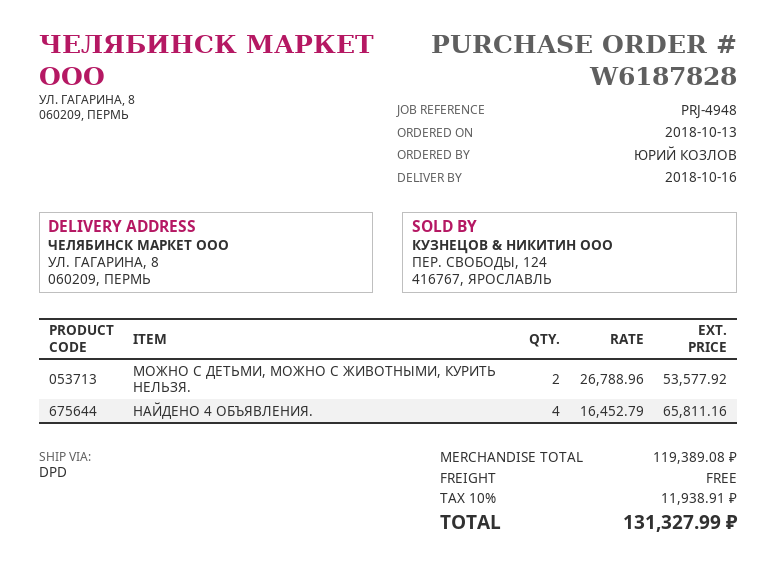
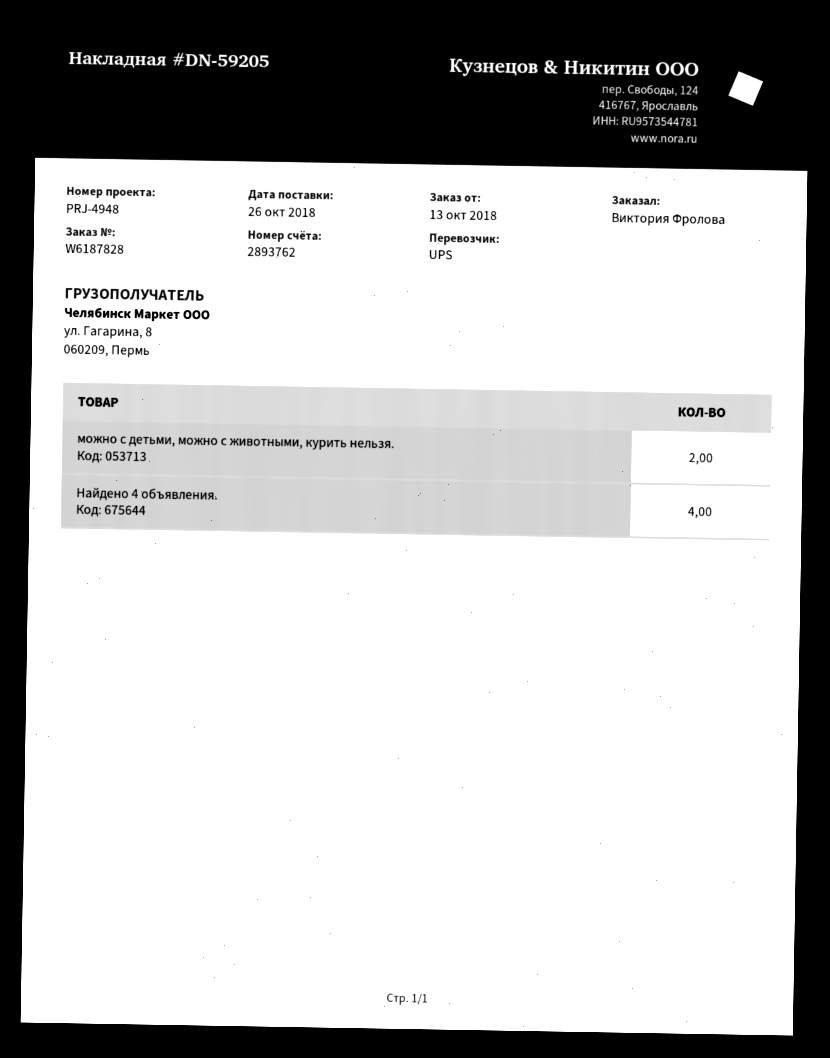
delivery date: 2018-10-16 -> 2018-10-26
ordered by: ЮРИЙ КОЗЛОВ -> Виктория Фролова
shipping method: DPD -> UPS

